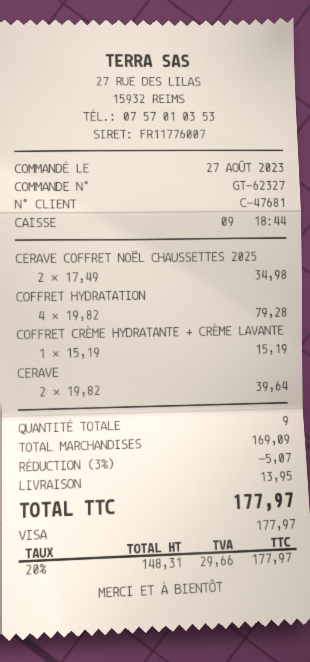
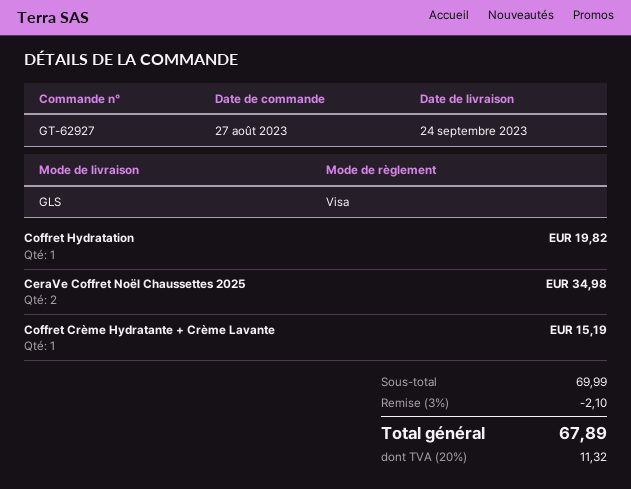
order number: GT-62327 -> GT-62927
COFFRET HYDRATATION: 4 for 79.28 -> 1 for 19.82
CERAVE: 2 for 39.64 -> none
subtotal: 169.09 -> 69.99
discount: 3% = 5.07 -> 3% = 2.10
shipping: 13.95 -> none
tax: 20% = 29.66 -> 20% = 11.32
total: 177.97 -> 67.89

